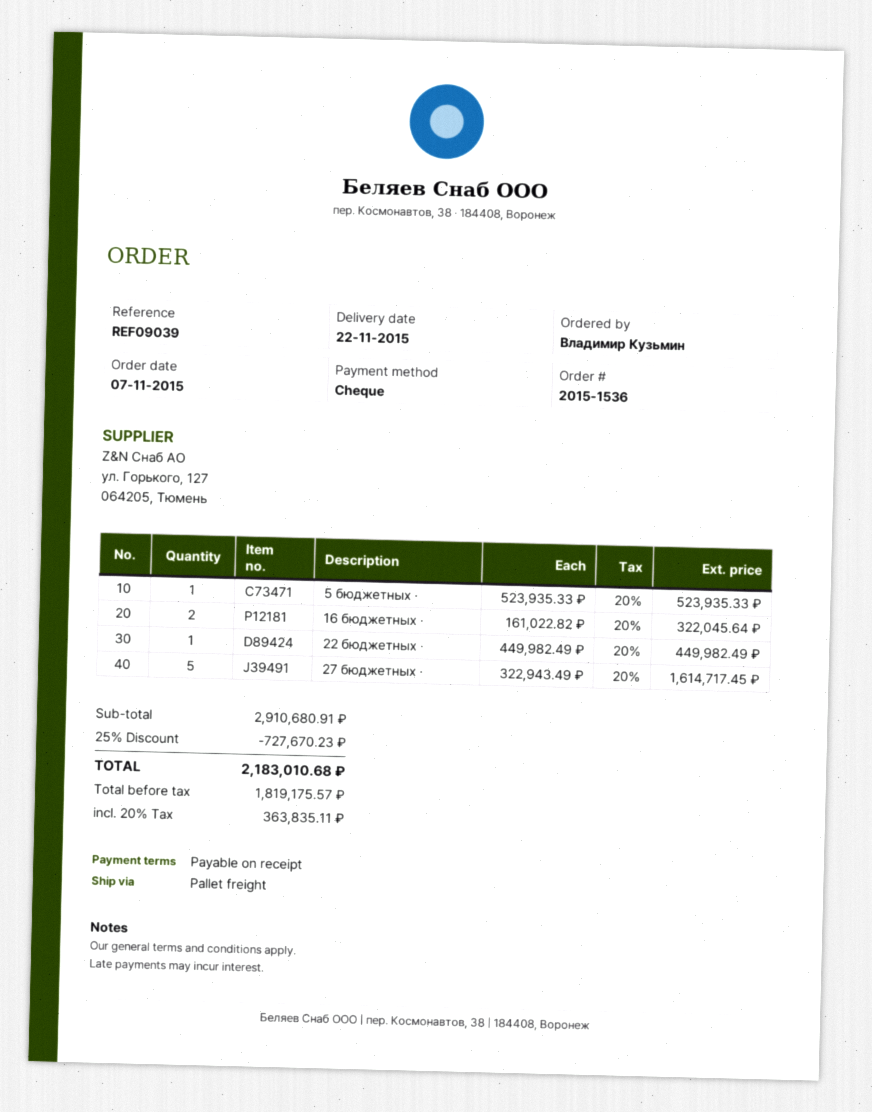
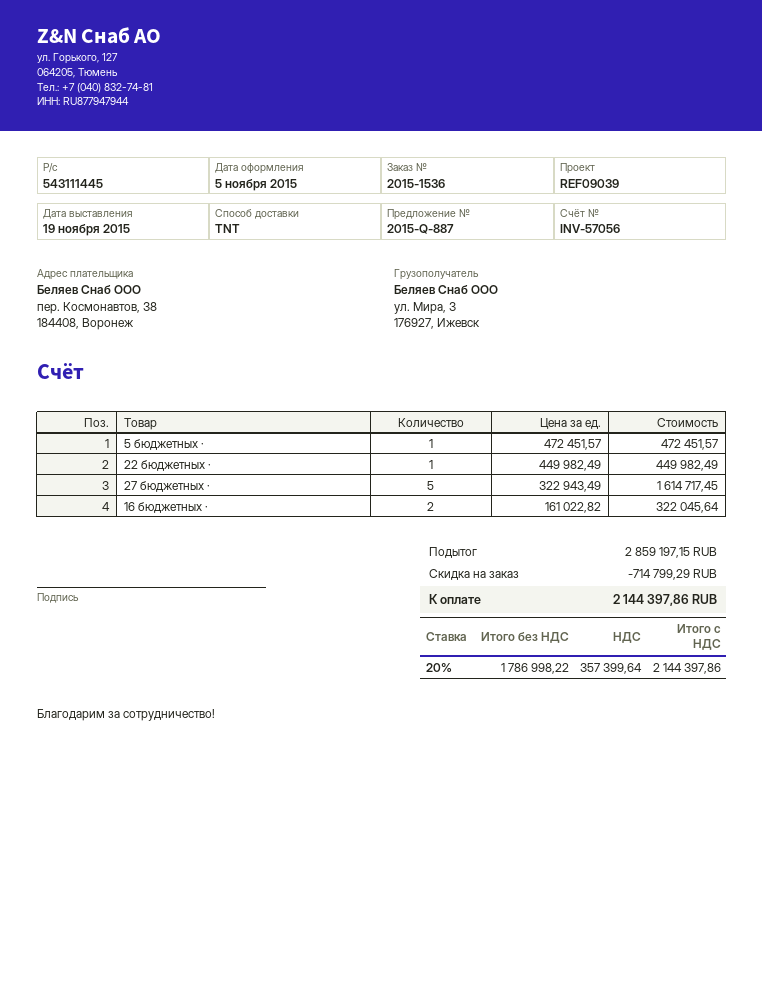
order date: 2015-11-07 -> 2015-11-05
shipping method: pallet freight -> TNT
5 бюджетных ·: 1 x 523935.33 = 523935.33 -> 1 x 472451.57 = 472451.57
subtotal: 2910680.91 -> 2859197.15
discount: 727670.23 -> 714799.29
net: 1819175.57 -> 1786998.22
tax: 20% = 363835.11 -> 20% = 357399.64
total: 2183010.68 -> 2144397.86

